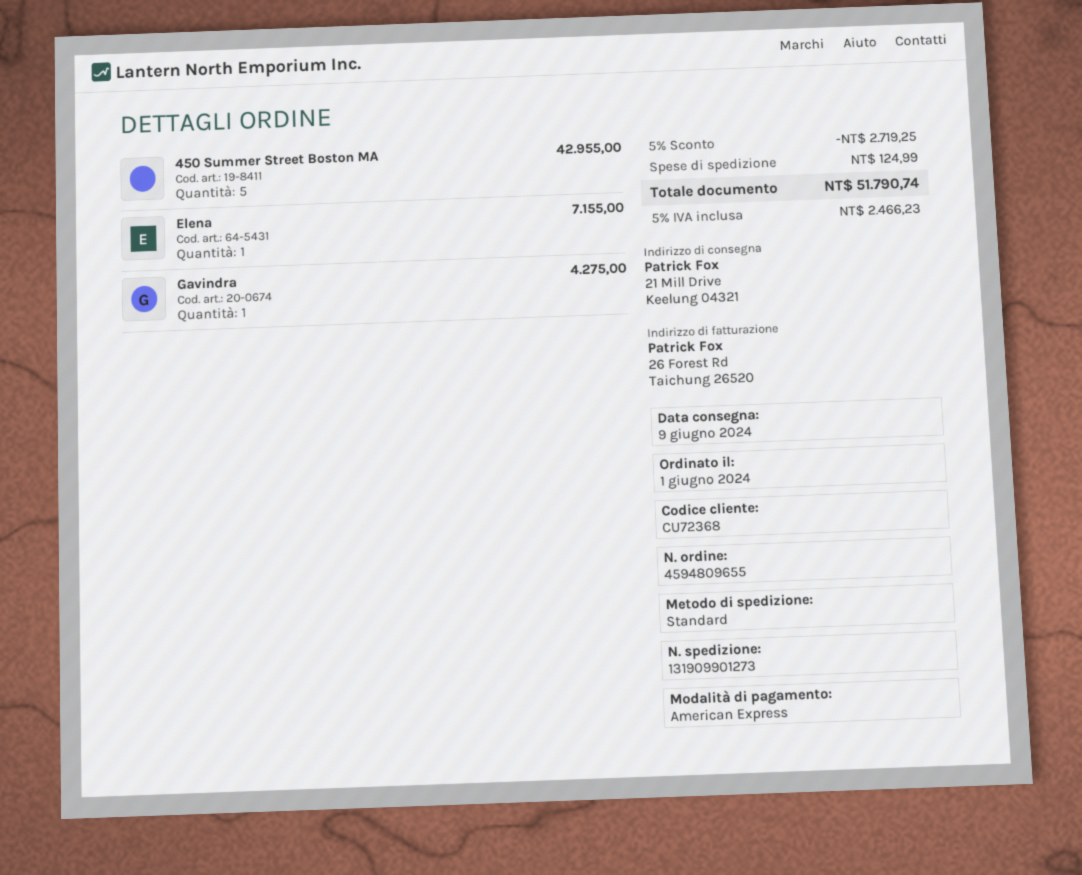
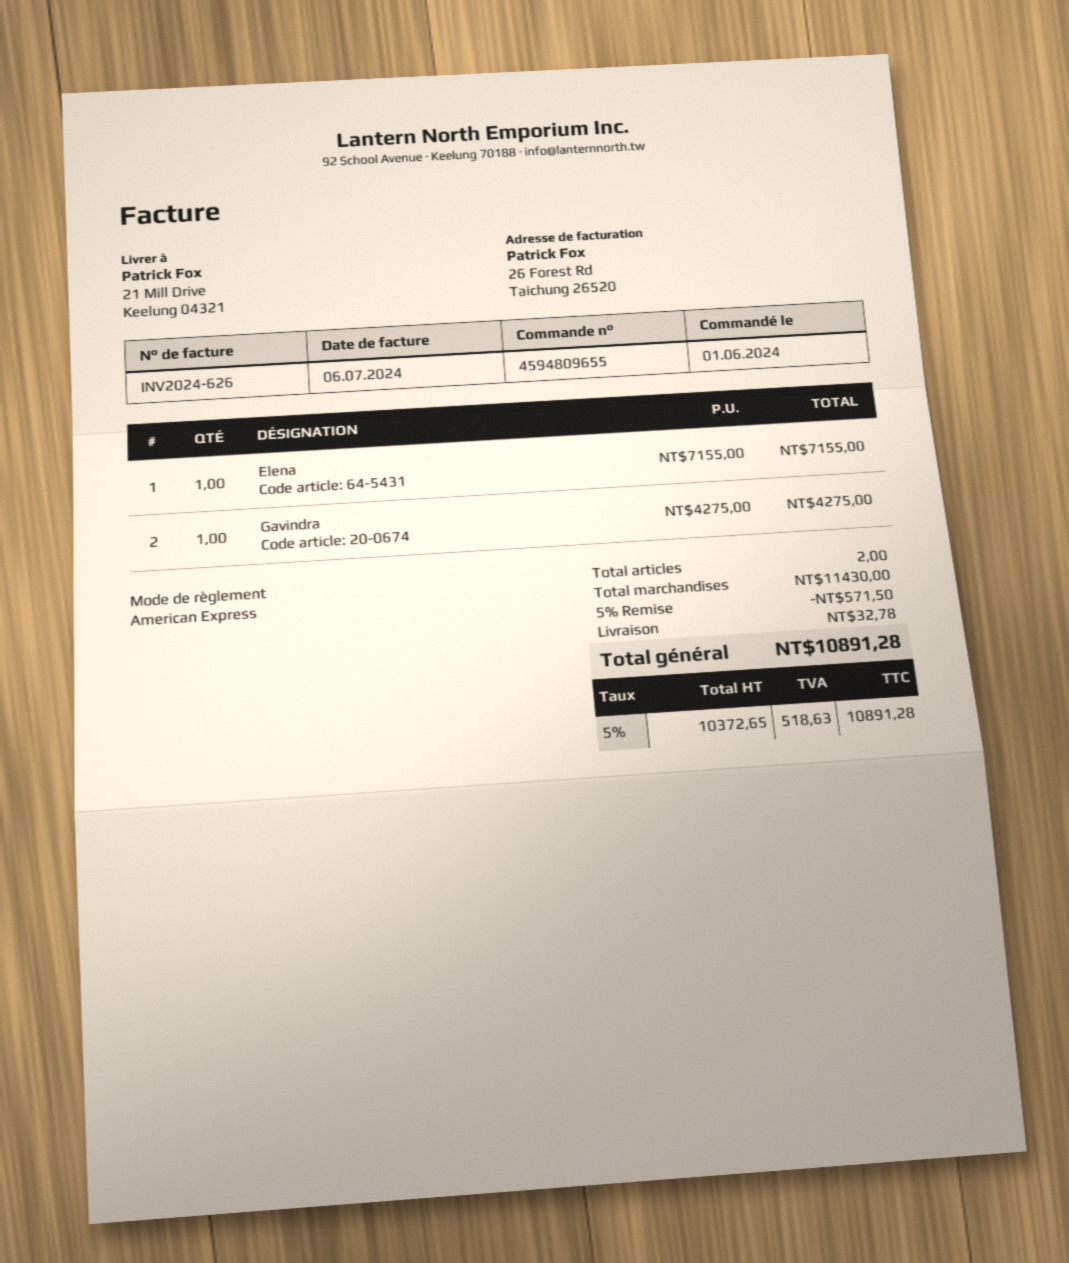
450 Summer Street Boston MA: 5 for 42955.00 -> none
discount: 5% = 2719.25 -> 5% = 571.50
shipping: 124.99 -> 32.78
tax: 5% = 2466.23 -> 5% = 518.63
total: 51790.74 -> 10891.28

